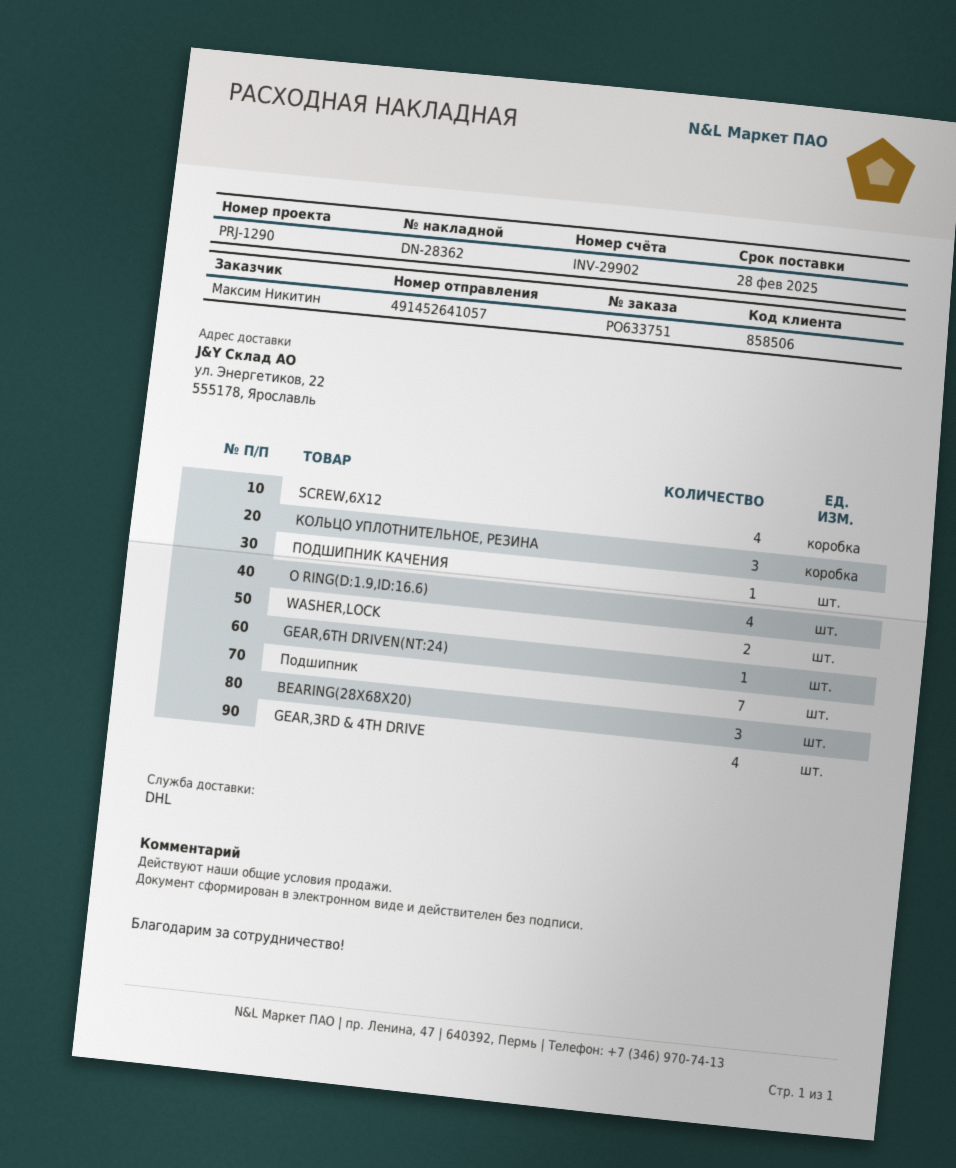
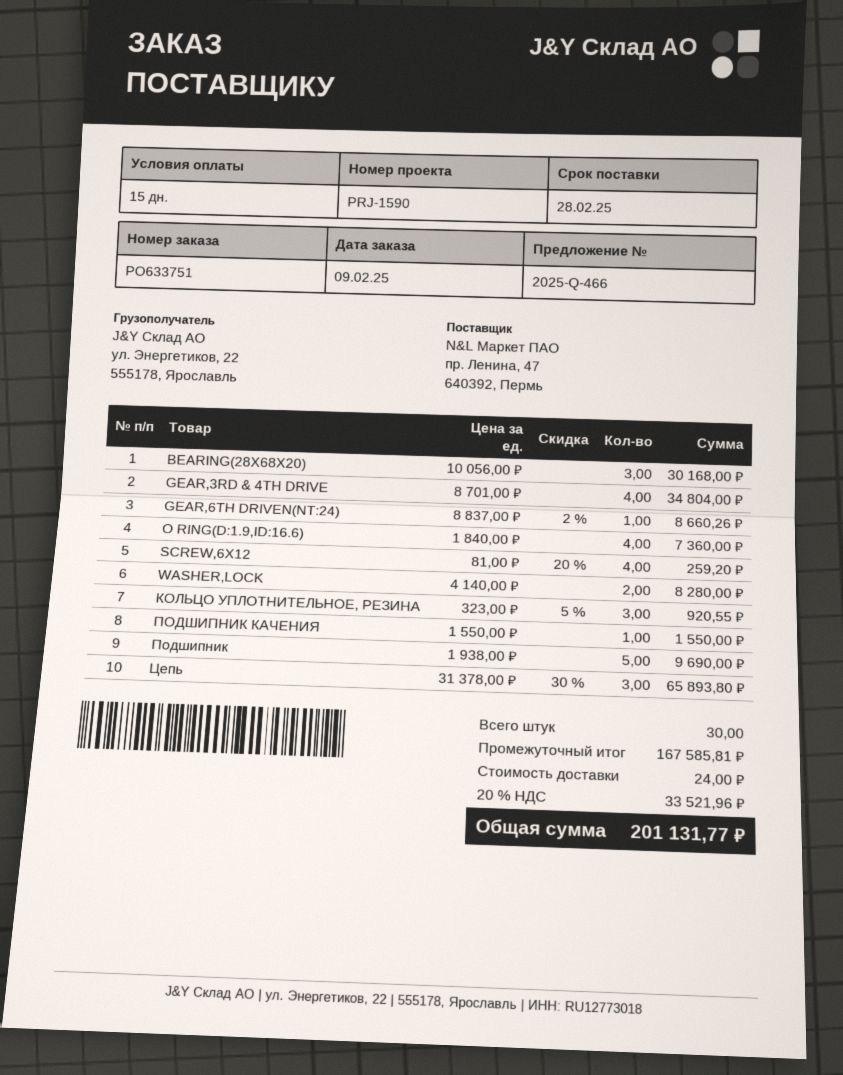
reference: PRJ-1290 -> PRJ-1590
Подшипник: 7 -> 5
Цепь: none -> 3

